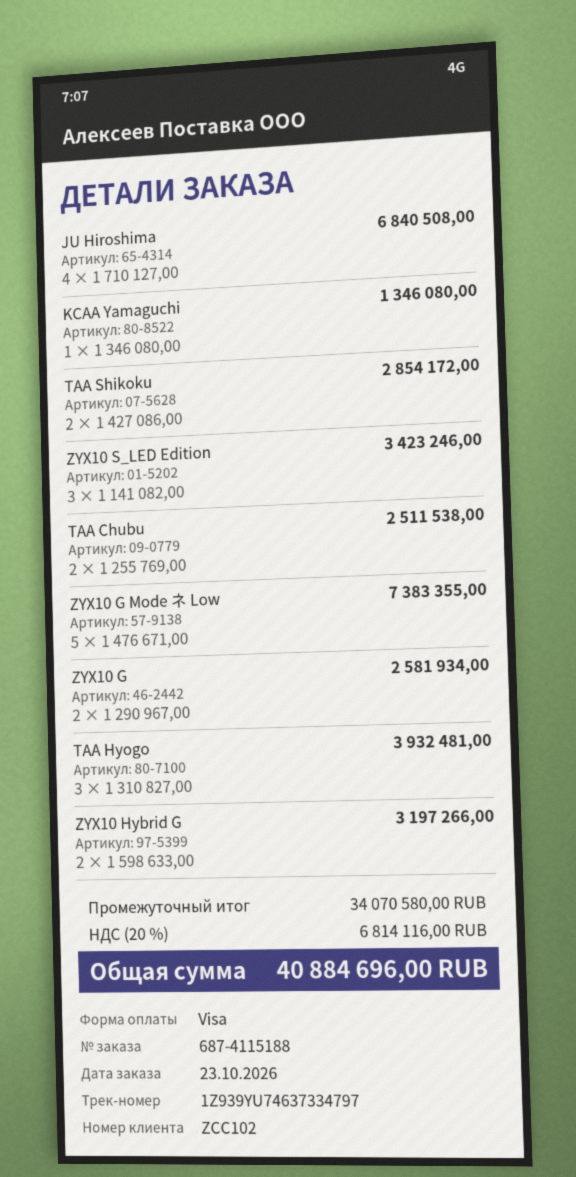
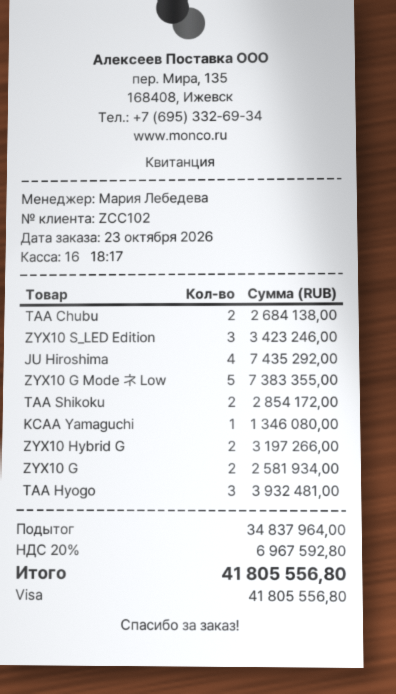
JU Hiroshima: 4 for 6840508.00 -> 4 for 7435292.00
TAA Chubu: 2 for 2511538.00 -> 2 for 2684138.00
subtotal: 34070580.00 -> 34837964.00
tax: 20% = 6814116.00 -> 20% = 6967592.80
total: 40884696.00 -> 41805556.80

